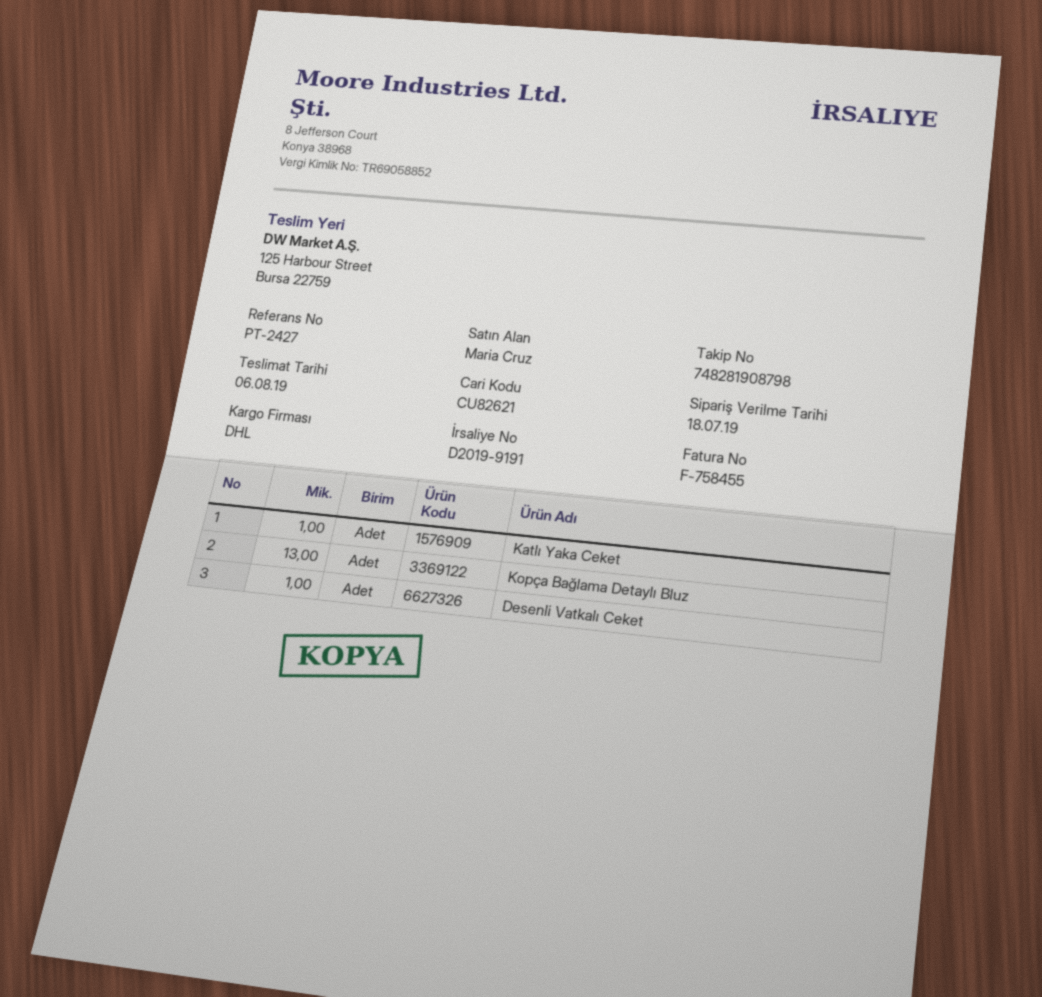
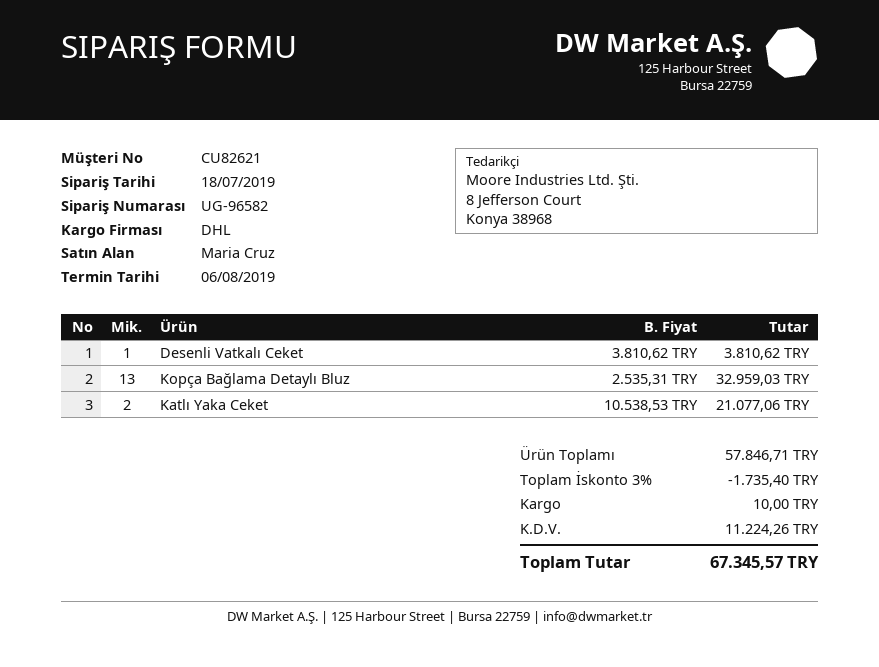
Katlı Yaka Ceket: 1 -> 2

